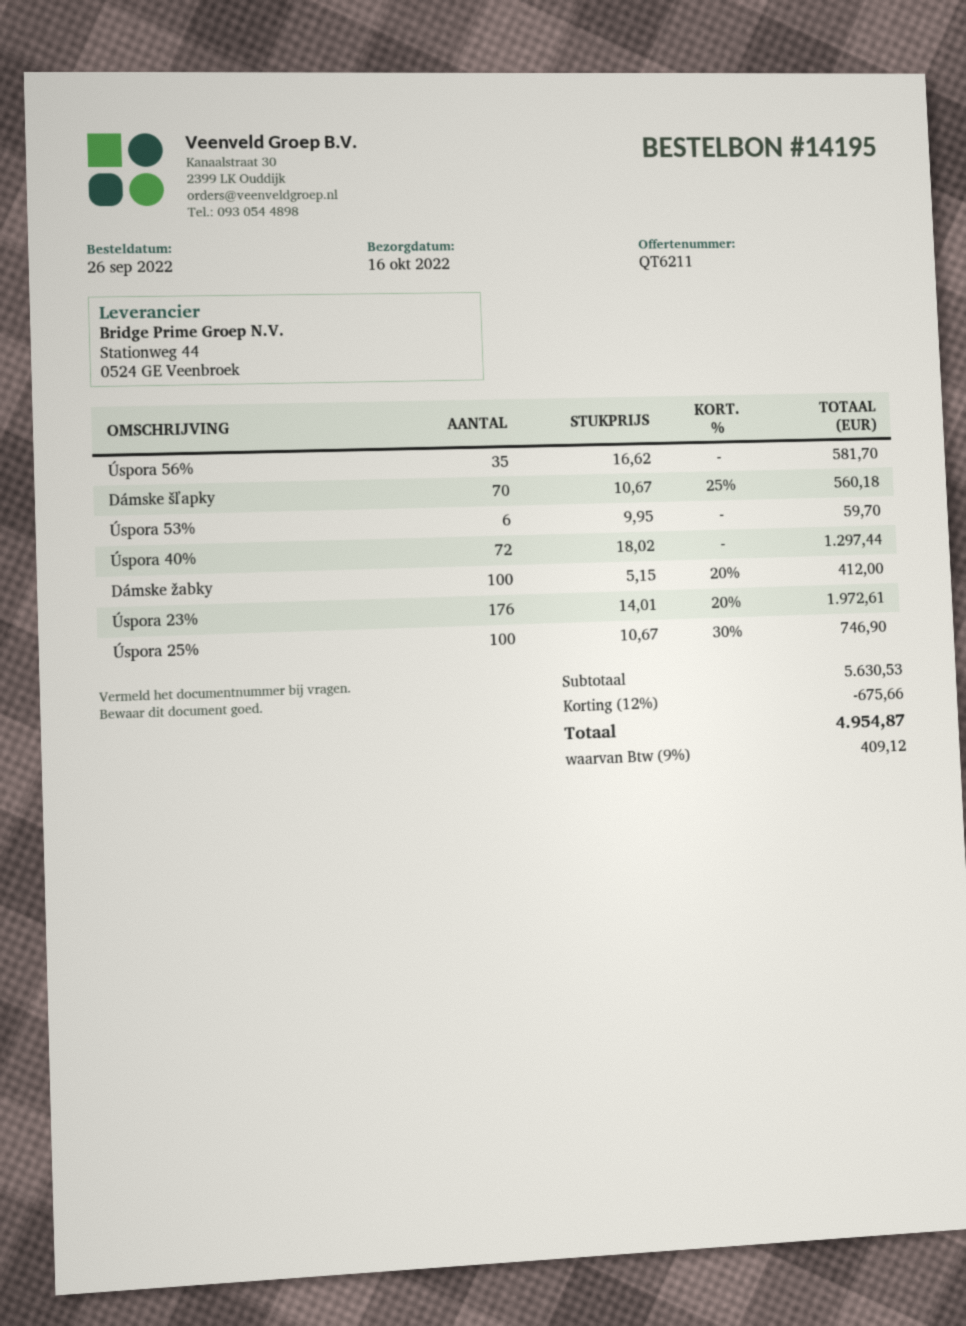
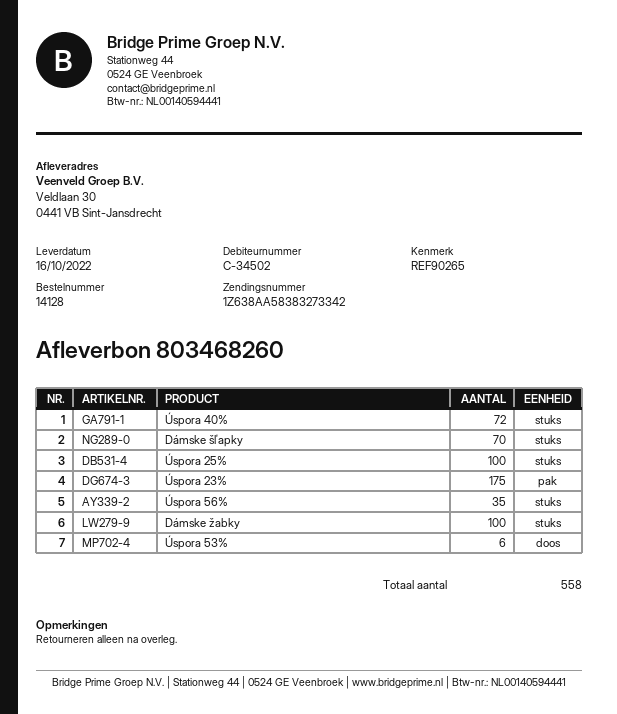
order number: 14195 -> 14128
Úspora 23%: 176 -> 175

